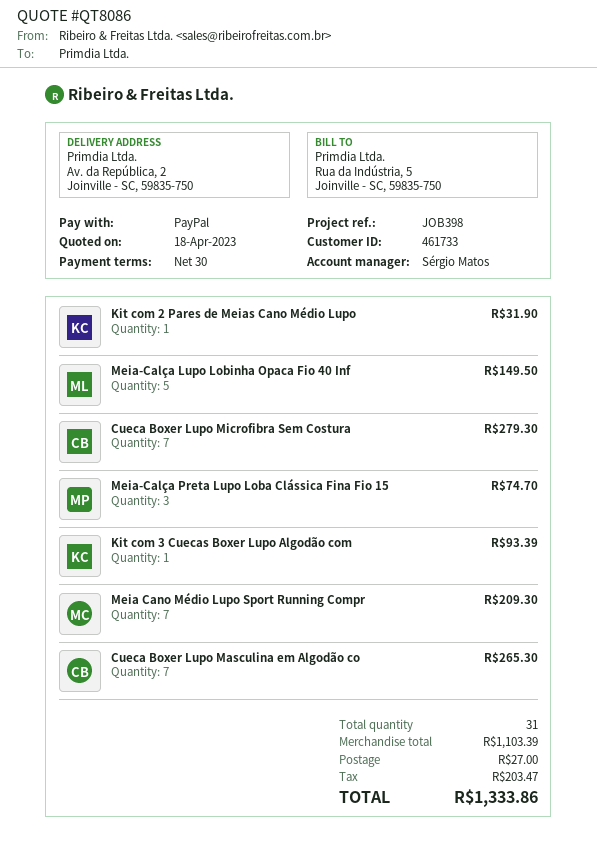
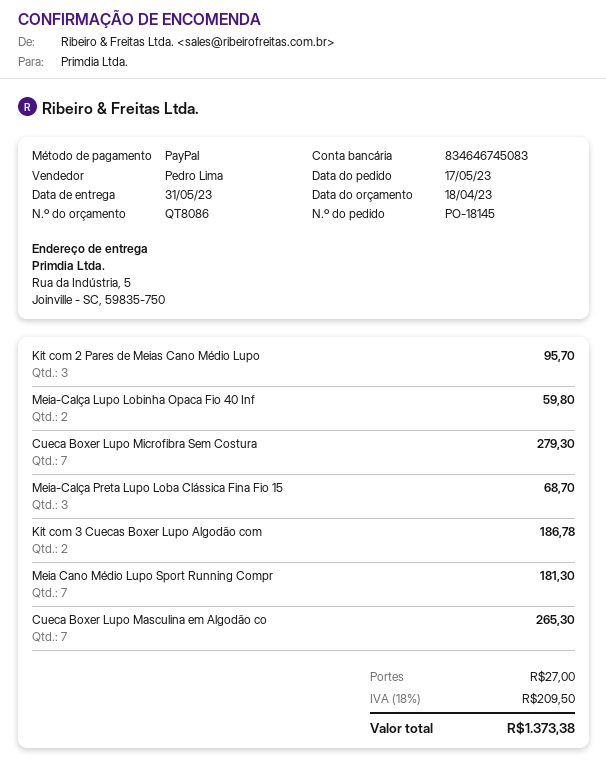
sales rep: Sérgio Matos -> Pedro Lima
ship to: Av. da República, 2, Joinville - SC, 59835-750 -> Rua da Indústria, 5, Joinville - SC, 59835-750
Kit com 2 Pares de Meias Cano Médio Lupo: 1 for 31.90 -> 3 for 95.70
Meia-Calça Lupo Lobinha Opaca Fio 40 Inf: 5 for 149.50 -> 2 for 59.80
Meia-Calça Preta Lupo Loba Clássica Fina Fio 15: 3 for 74.70 -> 3 for 68.70
Kit com 3 Cuecas Boxer Lupo Algodão com: 1 for 93.39 -> 2 for 186.78
Meia Cano Médio Lupo Sport Running Compr: 7 for 209.30 -> 7 for 181.30
tax: 203.47 -> 209.50
total: 1333.86 -> 1373.38

